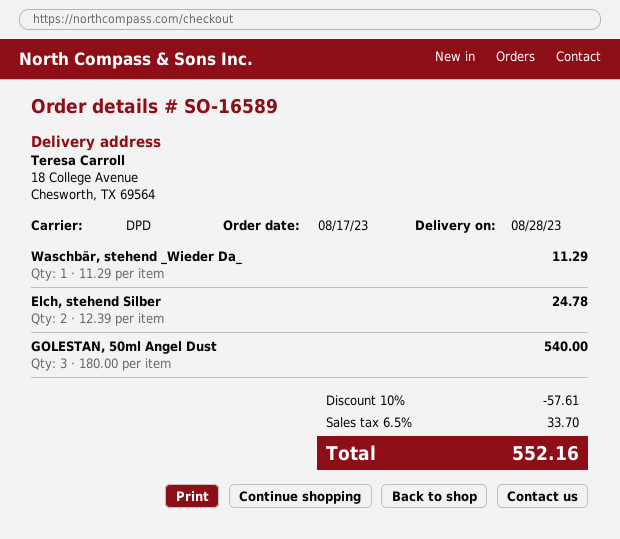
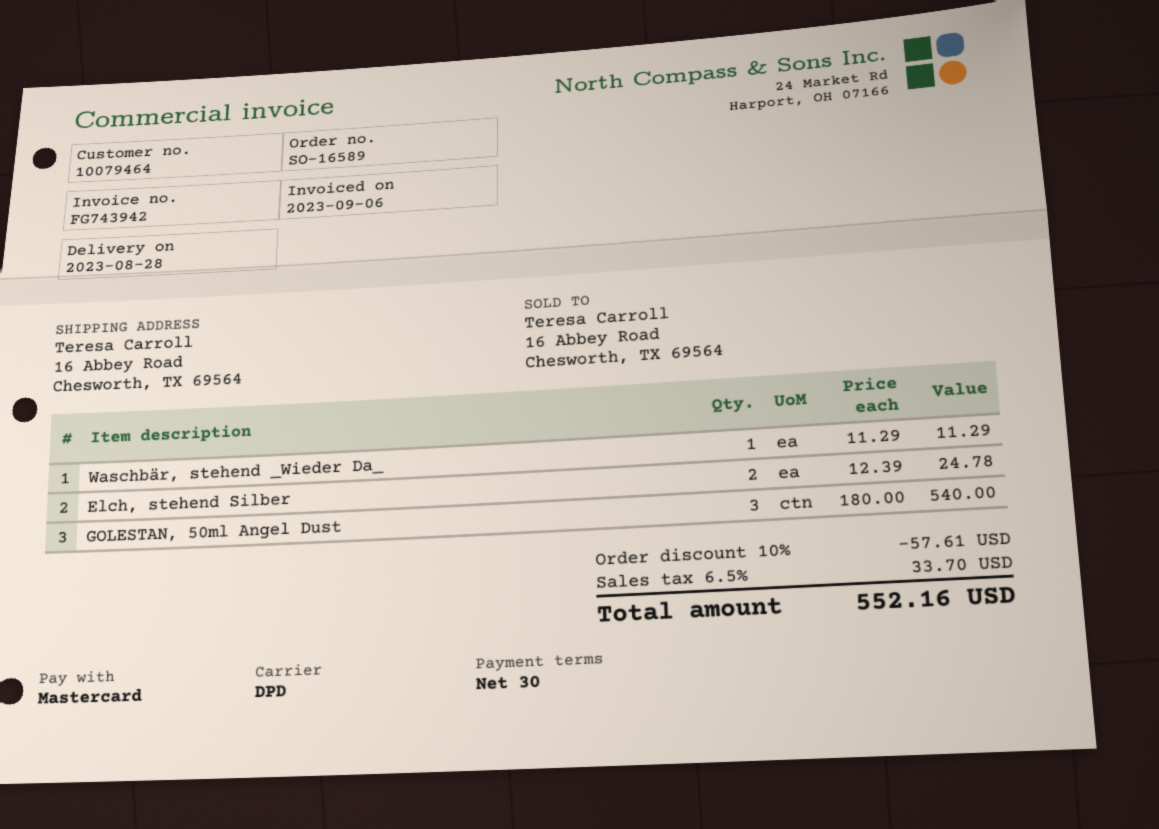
ship to: 18 College Avenue, Chesworth, TX 69564 -> 16 Abbey Road, Chesworth, TX 69564

